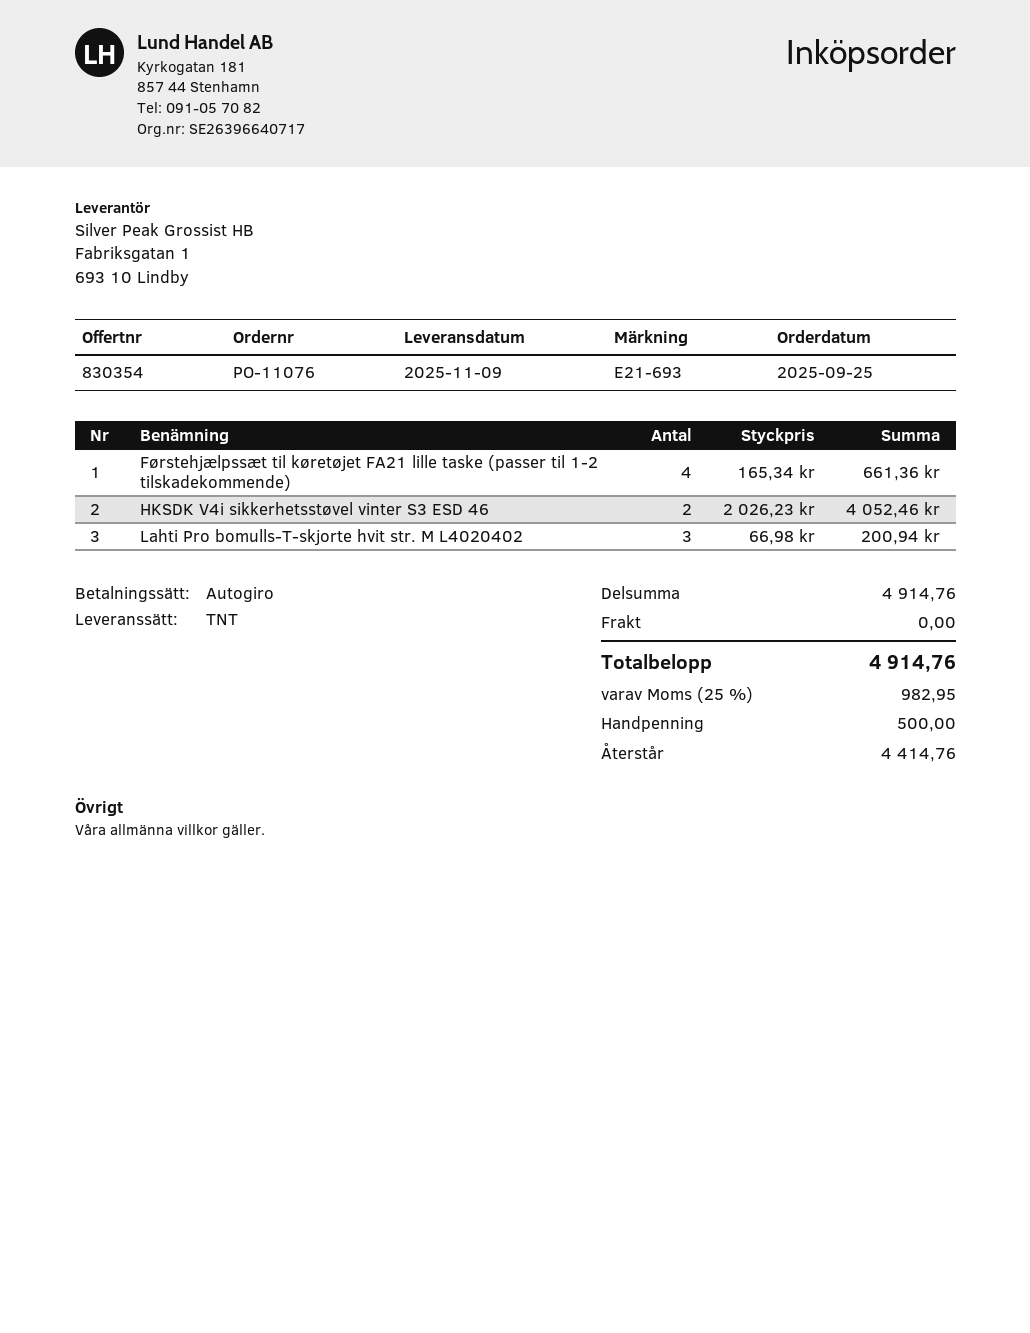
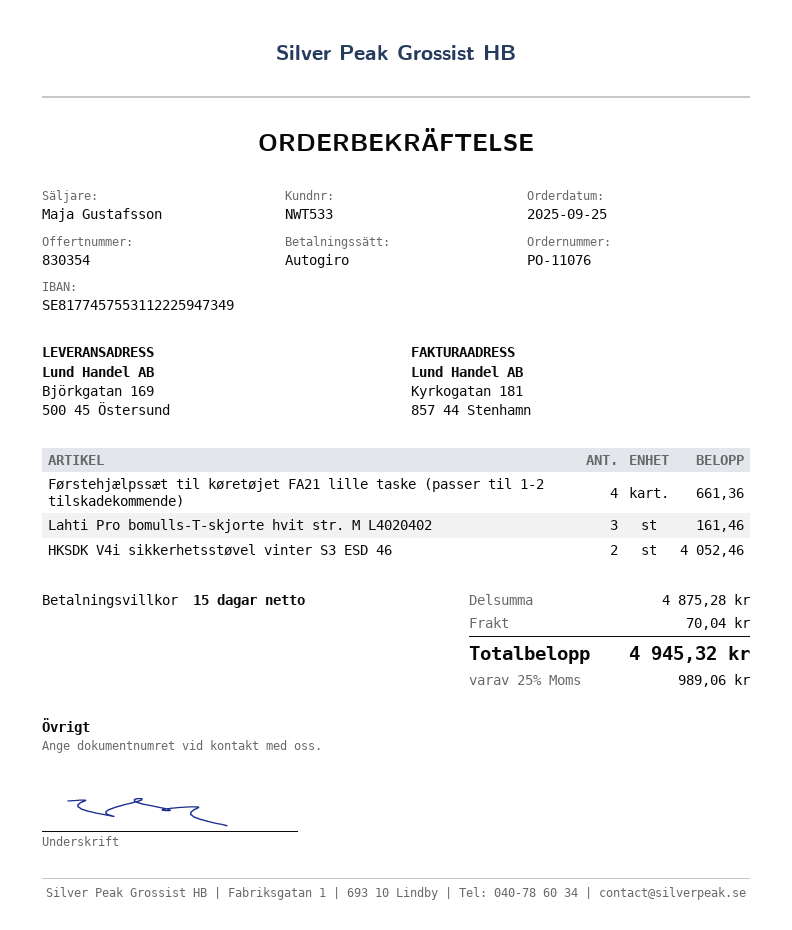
Lahti Pro bomulls-T-skjorte hvit str. M L4020402: 3 for 200.94 -> 3 for 161.46
subtotal: 4914.76 -> 4875.28
shipping: 0.00 -> 70.04
tax: 25% = 982.95 -> 25% = 989.06
total: 4914.76 -> 4945.32

